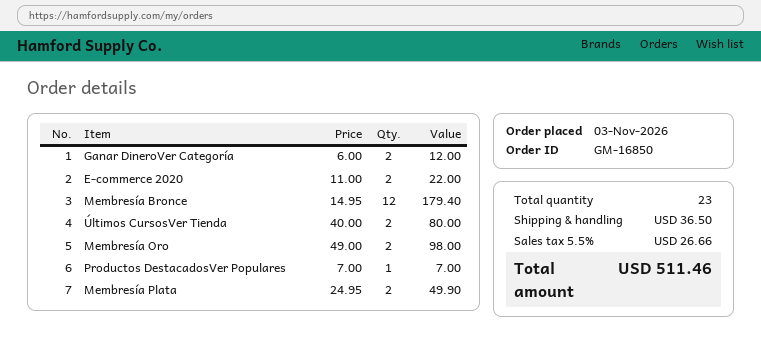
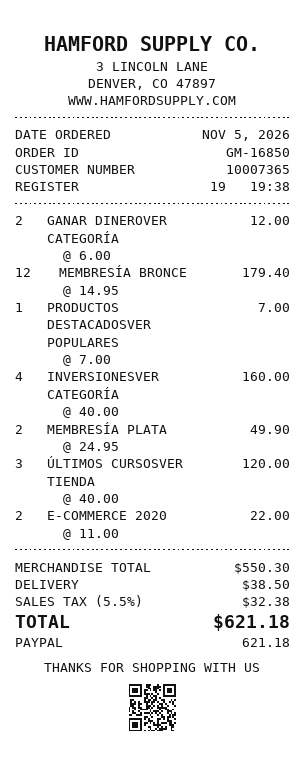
order date: 2026-11-03 -> 2026-11-05
Últimos CursosVer Tienda: 2 x 40.00 = 80.00 -> 3 x 40.00 = 120.00
Membresía Oro: 2 x 49.00 = 98.00 -> none
INVERSIONESVER CATEGORÍA: none -> 4 x 40.00 = 160.00
shipping: 36.50 -> 38.50
tax: 5.5% = 26.66 -> 5.5% = 32.38
total: 511.46 -> 621.18

